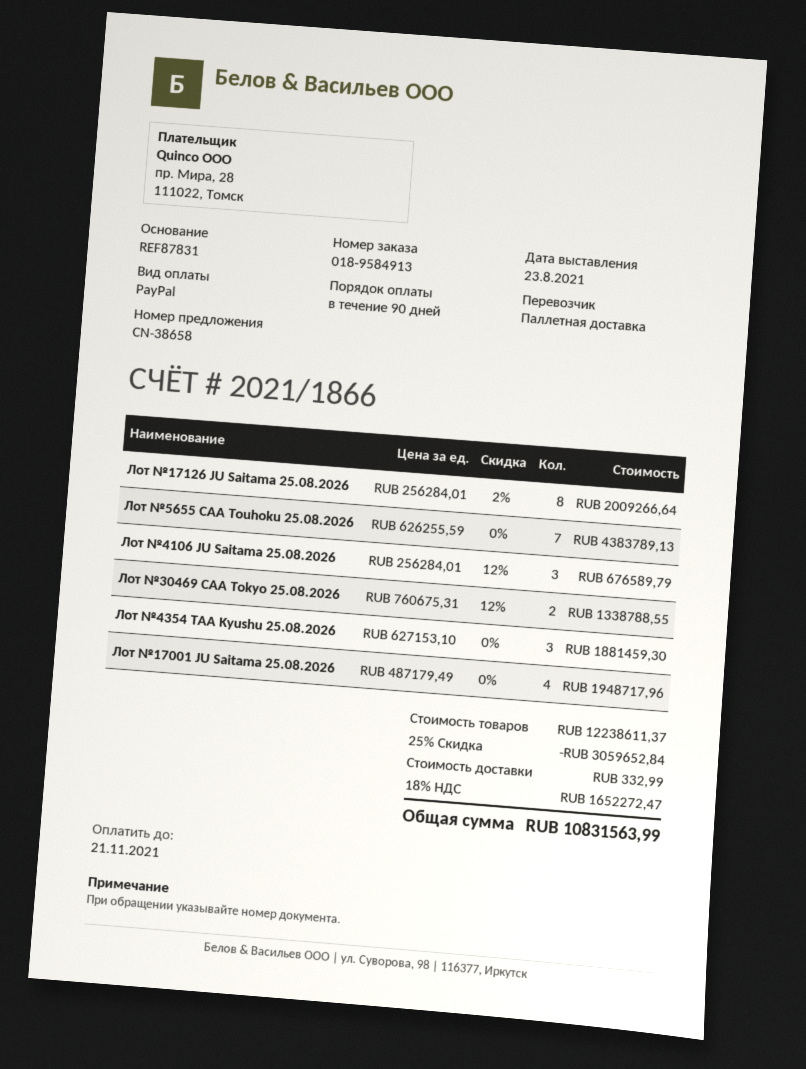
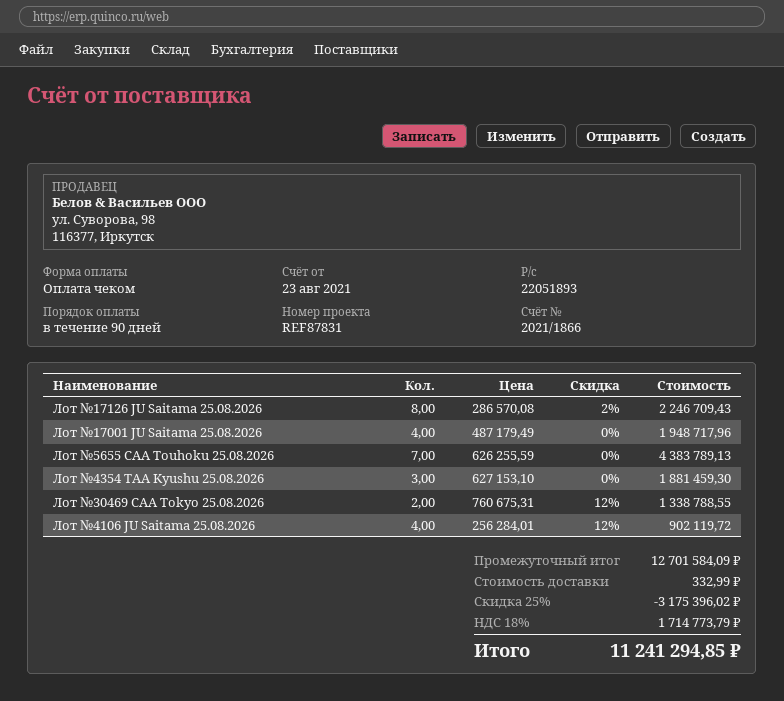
payment method: PayPal -> cheque
Лот №17126 JU Saitama 25.08.2026: 8 x 256284.01 - 2% = 2009266.64 -> 8 x 286570.08 - 2% = 2246709.43
Лот №4106 JU Saitama 25.08.2026: 3 x 256284.01 - 12% = 676589.79 -> 4 x 256284.01 - 12% = 902119.72
subtotal: 12238611.37 -> 12701584.09
discount: 25% = 3059652.84 -> 25% = 3175396.02
tax: 18% = 1652272.47 -> 18% = 1714773.79
total: 10831563.99 -> 11241294.85

